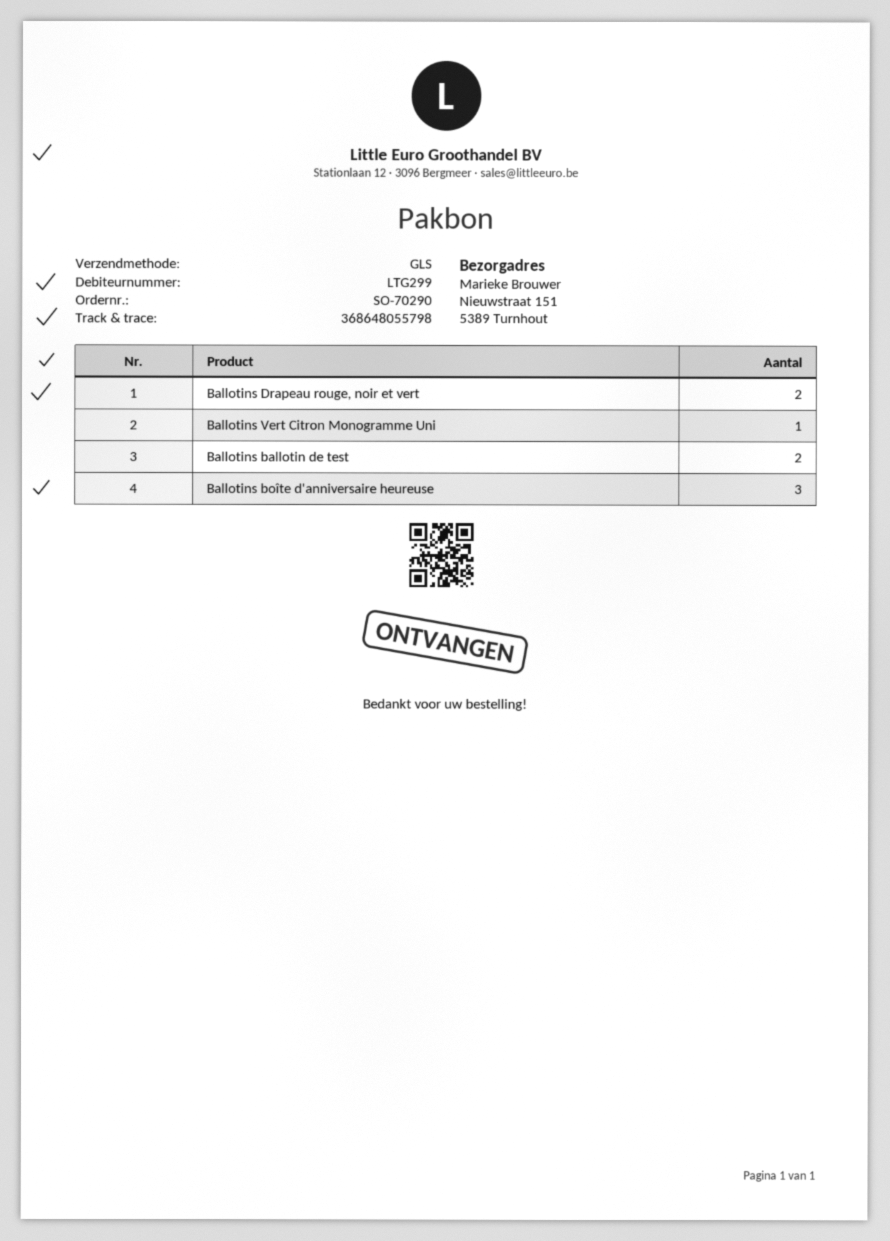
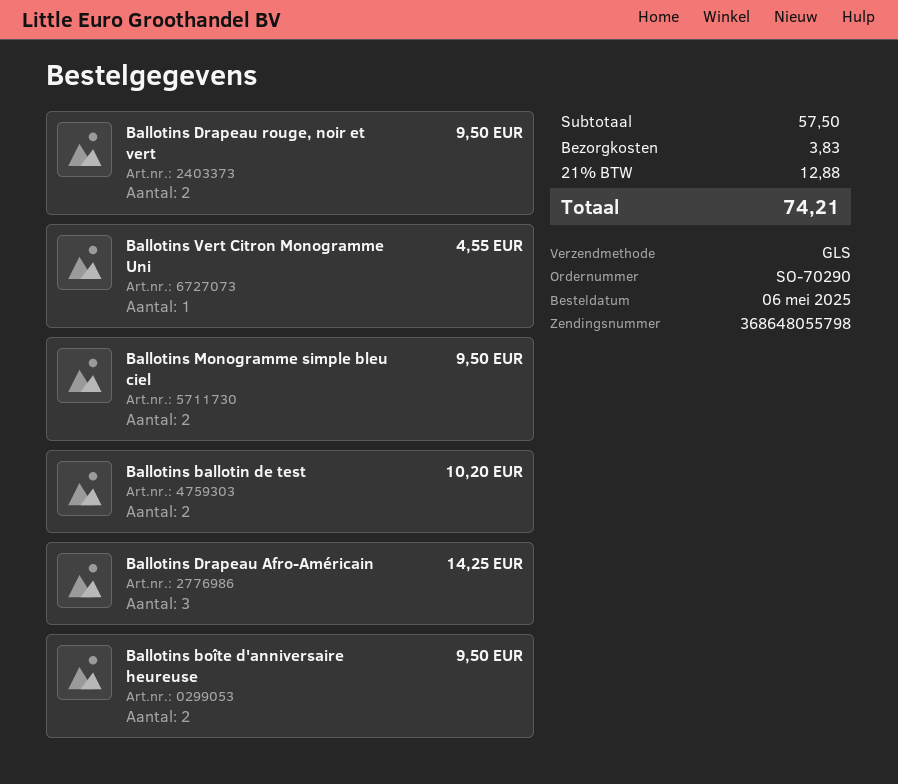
Ballotins boîte d'anniversaire heureuse: 3 -> 2
Ballotins Monogramme simple bleu ciel: none -> 2
Ballotins Drapeau Afro-Américain: none -> 3

